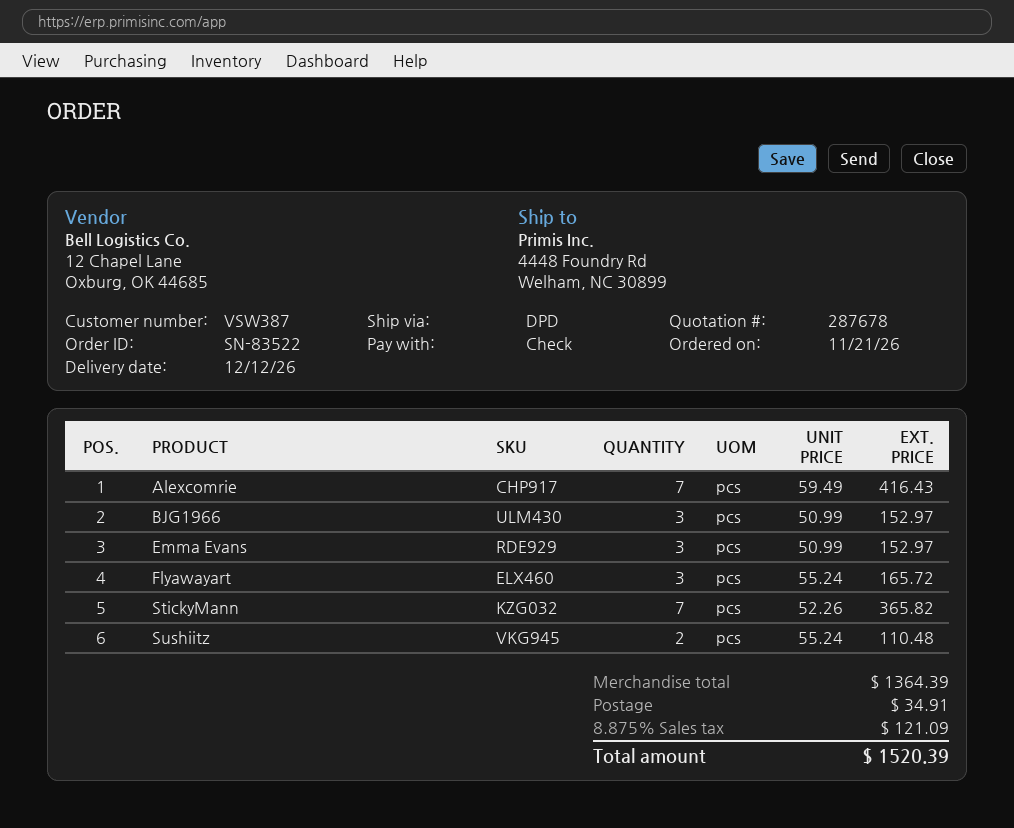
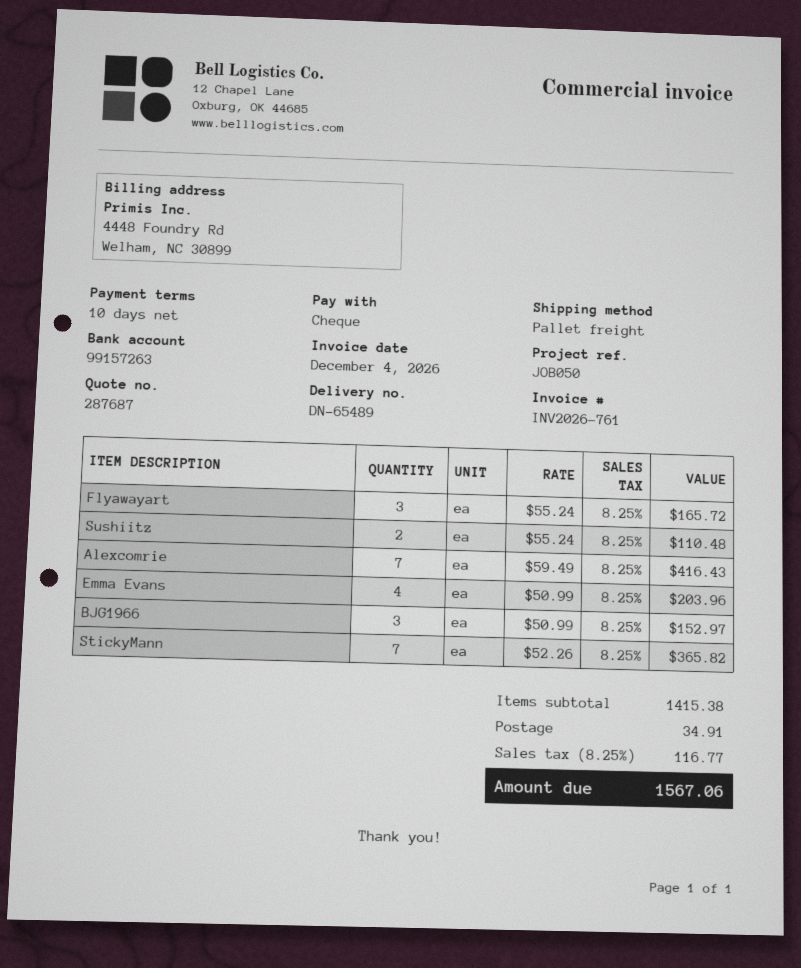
quote number: 287678 -> 287687
shipping method: DPD -> pallet freight
Emma Evans: 3 x 50.99 = 152.97 -> 4 x 50.99 = 203.96
subtotal: 1364.39 -> 1415.38
tax: 8.875% = 121.09 -> 8.25% = 116.77
total: 1520.39 -> 1567.06

